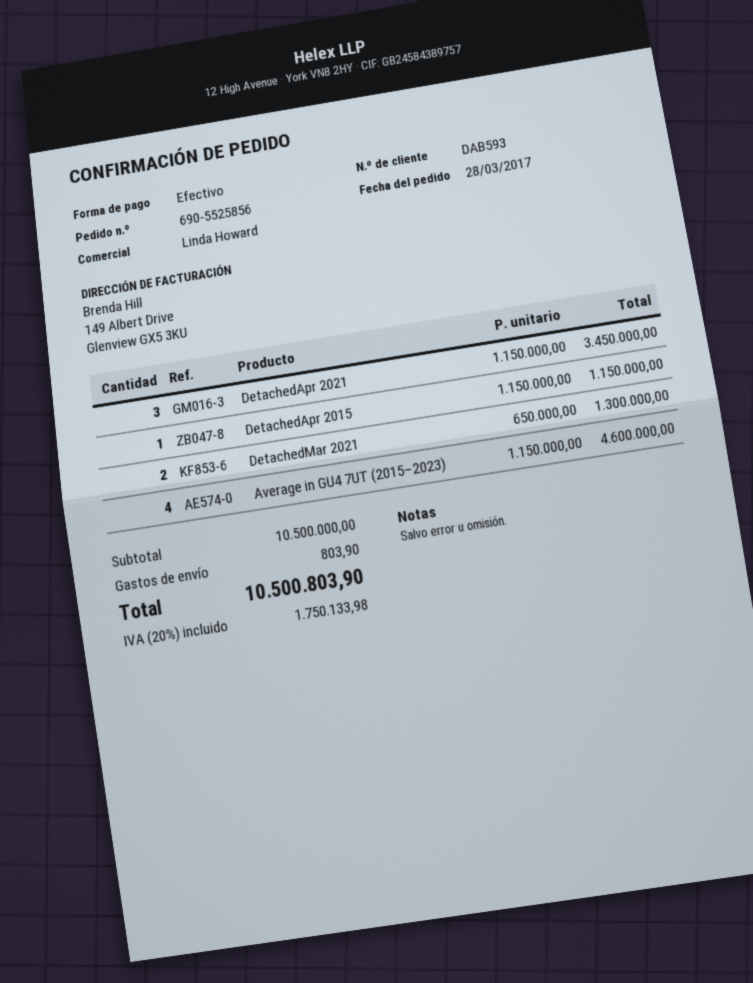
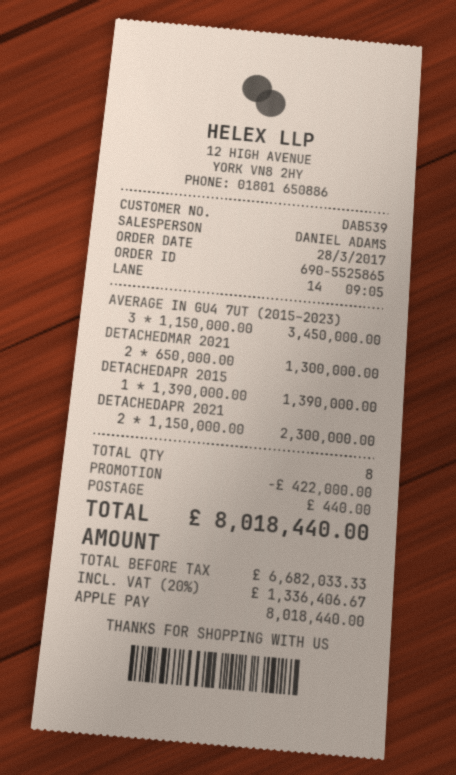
order number: 690-5525856 -> 690-5525865
customer number: DAB593 -> DAB539
sales rep: Linda Howard -> DANIEL ADAMS
payment method: cash -> Apple Pay
DetachedApr 2021: 3 x 1150000.00 = 3450000.00 -> 2 x 1150000.00 = 2300000.00
DetachedApr 2015: 1 x 1150000.00 = 1150000.00 -> 1 x 1390000.00 = 1390000.00
Average in GU4 7UT (2015–2023): 4 x 1150000.00 = 4600000.00 -> 3 x 1150000.00 = 3450000.00
discount: none -> 422000.00
shipping: 803.90 -> 440.00
tax: 20% = 1750133.98 -> 20% = 1336406.67
total: 10500803.90 -> 8018440.00

